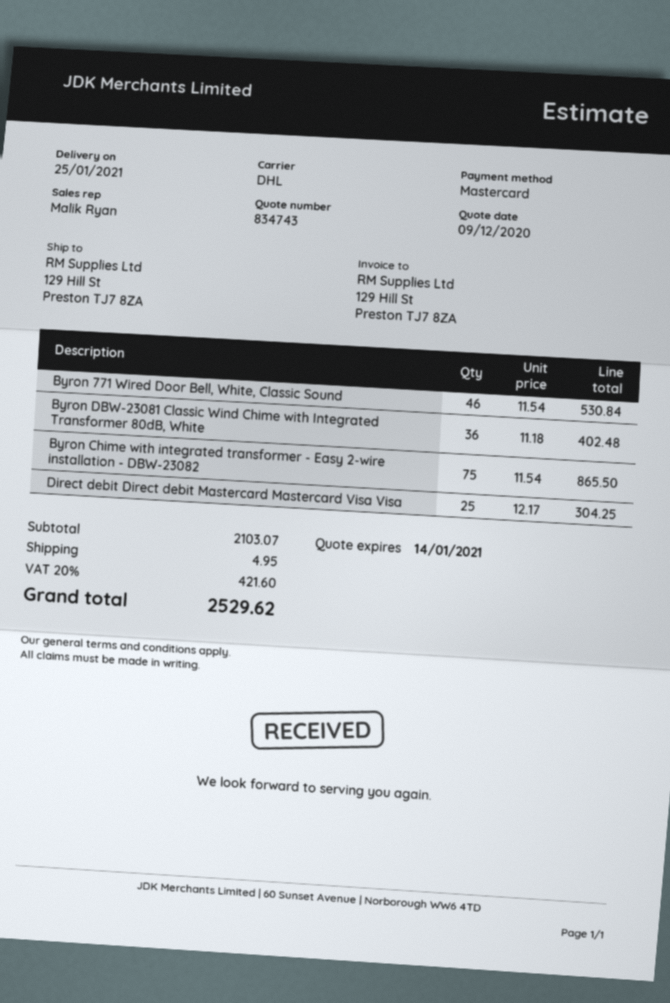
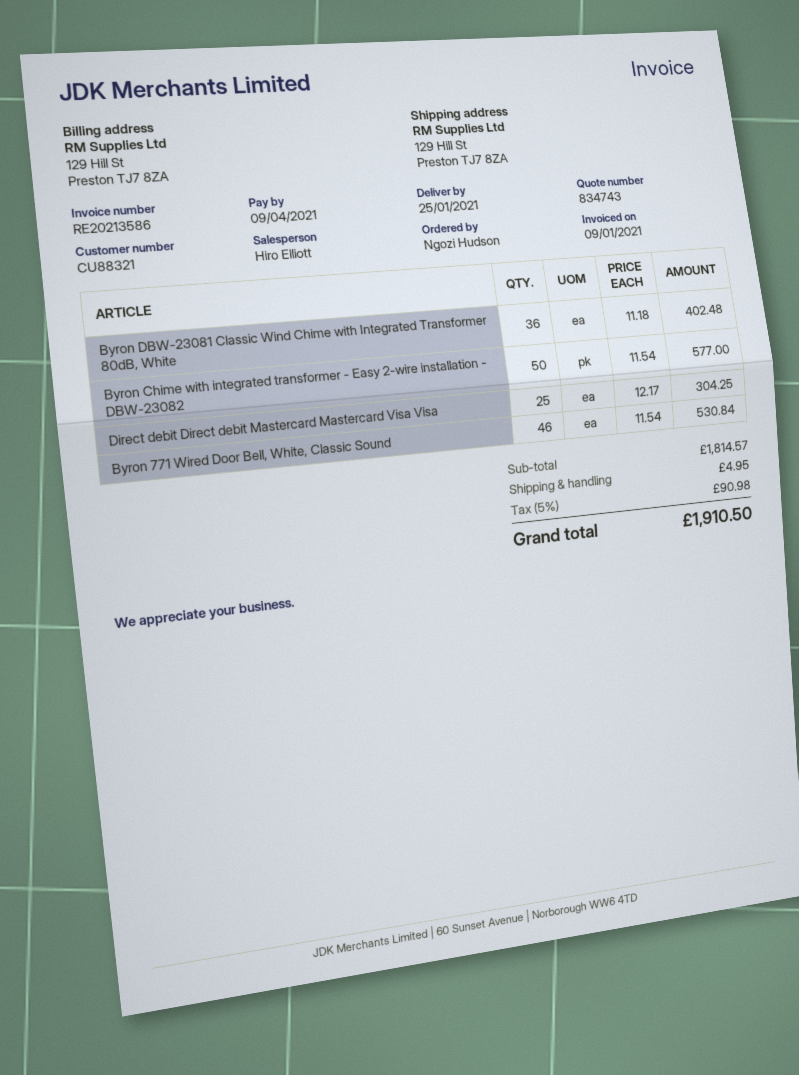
sales rep: Malik Ryan -> Hiro Elliott
Byron Chime with integrated transformer - Easy 2-wire installation - DBW-23082: 75 x 11.54 = 865.50 -> 50 x 11.54 = 577.00
subtotal: 2103.07 -> 1814.57
tax: 20% = 421.60 -> 5% = 90.98
total: 2529.62 -> 1910.50

